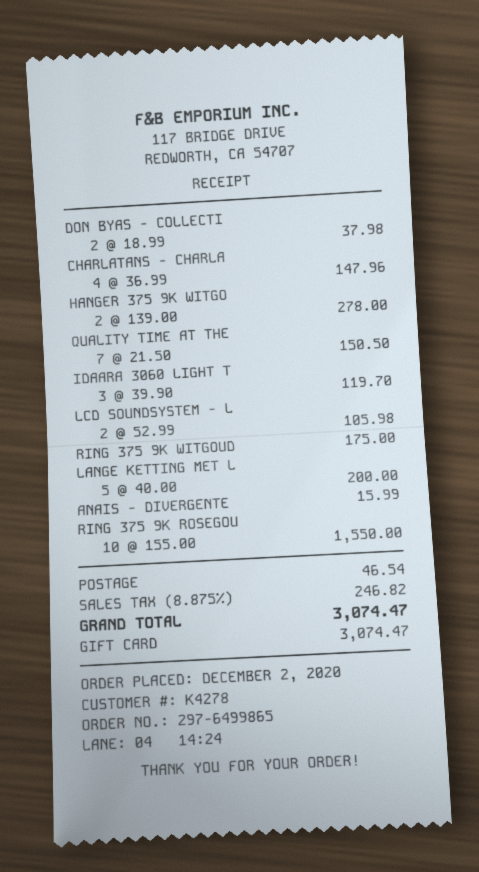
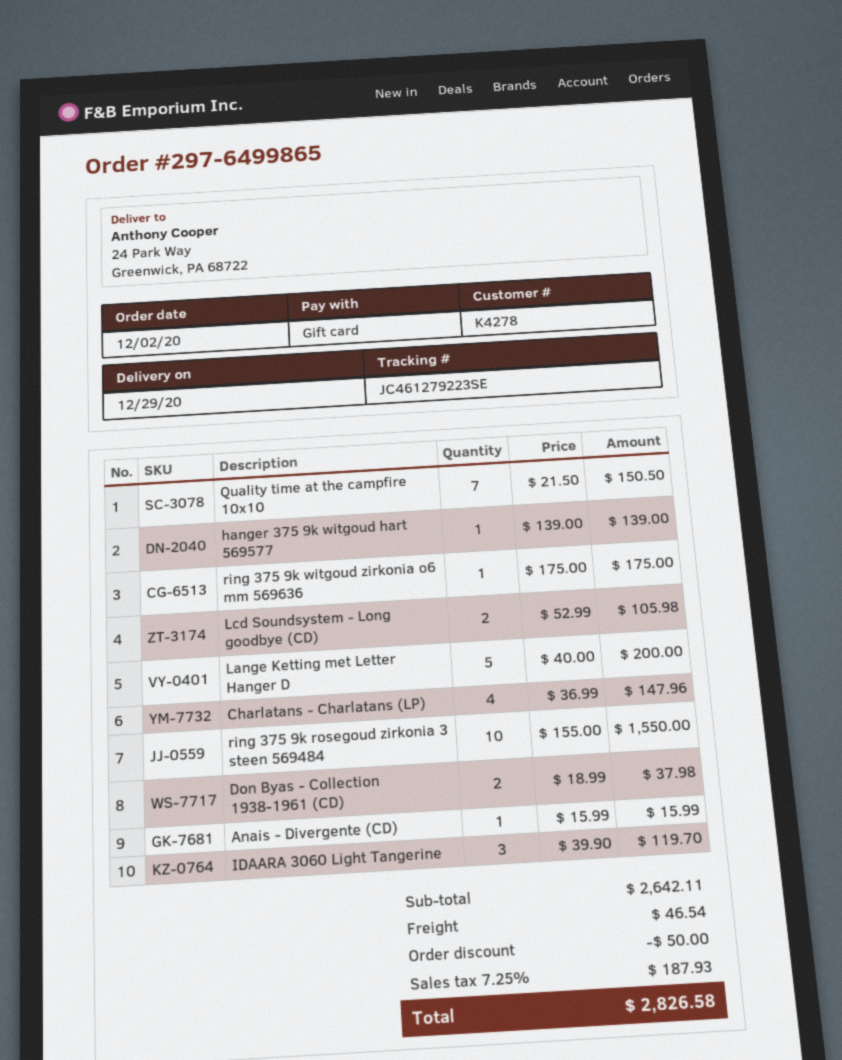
HANGER 375 9K WITGO: 2 x 139.00 = 278.00 -> 1 x 139.00 = 139.00
discount: none -> 50.00
tax: 8.875% = 246.82 -> 7.25% = 187.93
total: 3074.47 -> 2826.58

